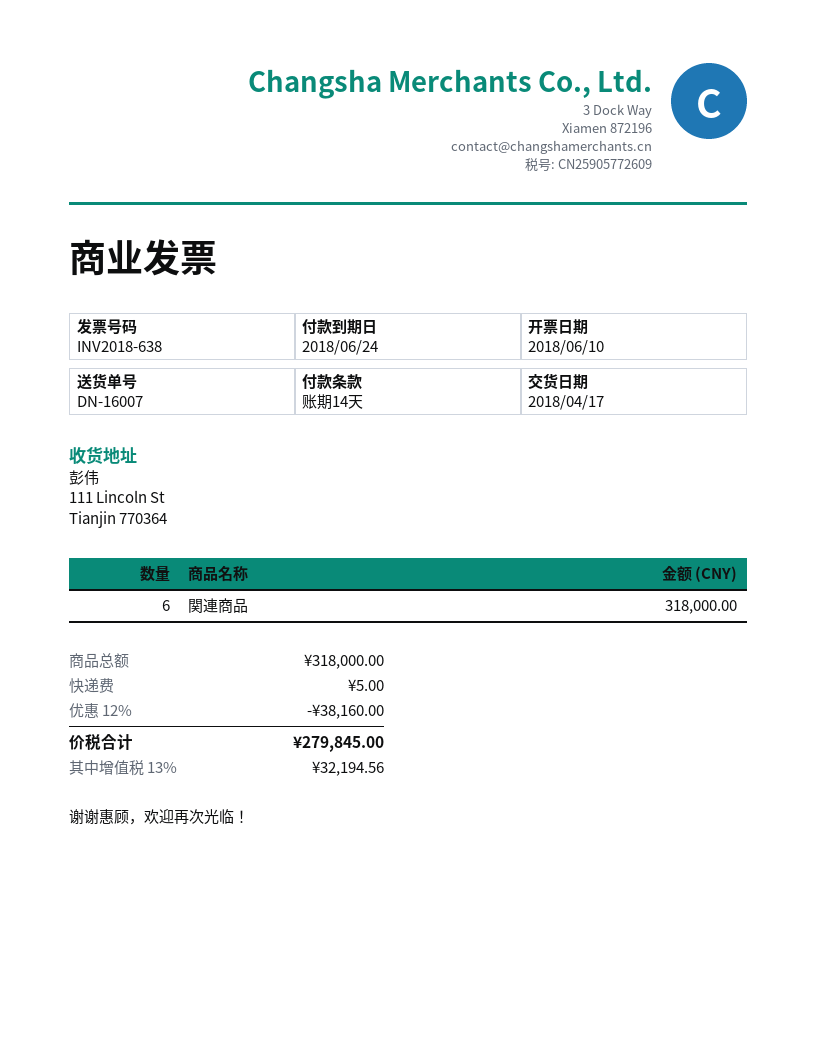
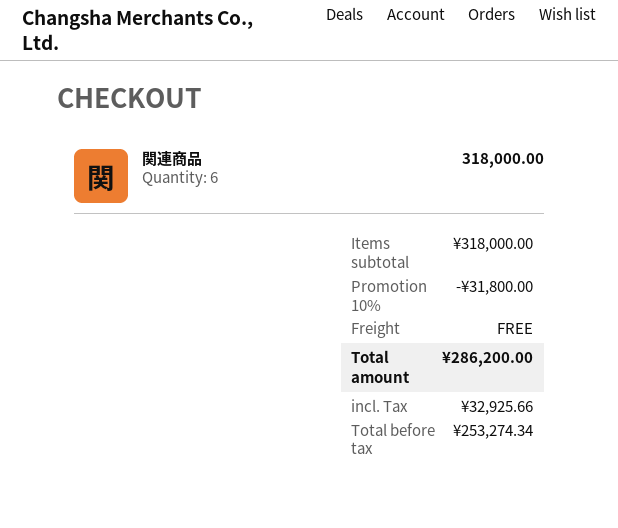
discount: 12% = 38160.00 -> 10% = 31800.00
shipping: 5.00 -> 0.00
tax: 32194.56 -> 32925.66
total: 279845.00 -> 286200.00

